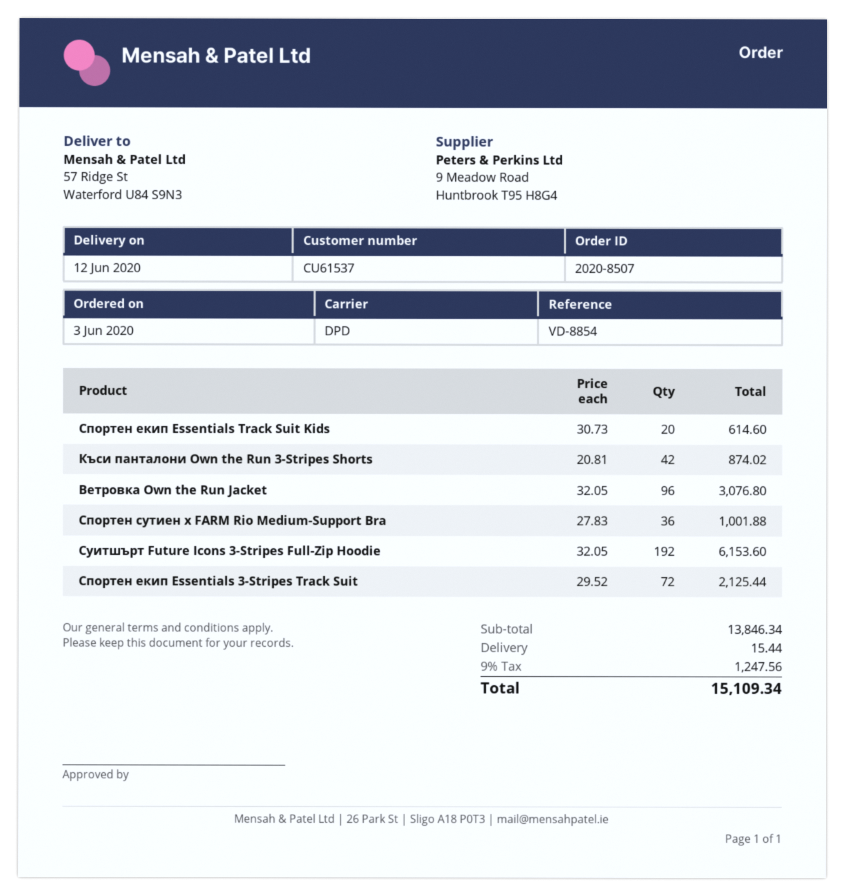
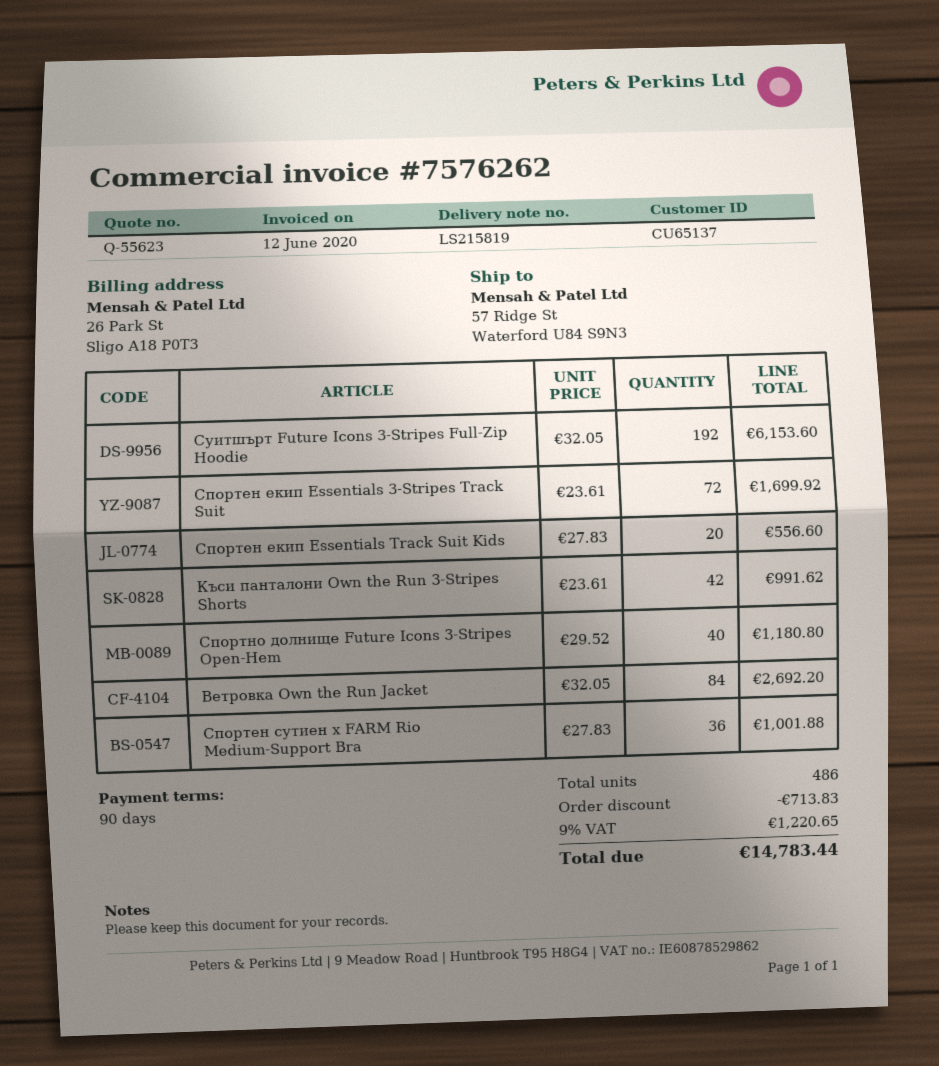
customer number: CU61537 -> CU65137
Спортен екип Essentials Track Suit Kids: 20 x 30.73 = 614.60 -> 20 x 27.83 = 556.60
Къси панталони Own the Run 3-Stripes Shorts: 42 x 20.81 = 874.02 -> 42 x 23.61 = 991.62
Ветровка Own the Run Jacket: 96 x 32.05 = 3076.80 -> 84 x 32.05 = 2692.20
Спортен екип Essentials 3-Stripes Track Suit: 72 x 29.52 = 2125.44 -> 72 x 23.61 = 1699.92
Спортно долнище Future Icons 3-Stripes Open-Hem: none -> 40 x 29.52 = 1180.80
discount: none -> 713.83
shipping: 15.44 -> none
tax: 9% = 1247.56 -> 9% = 1220.65
total: 15109.34 -> 14783.44

